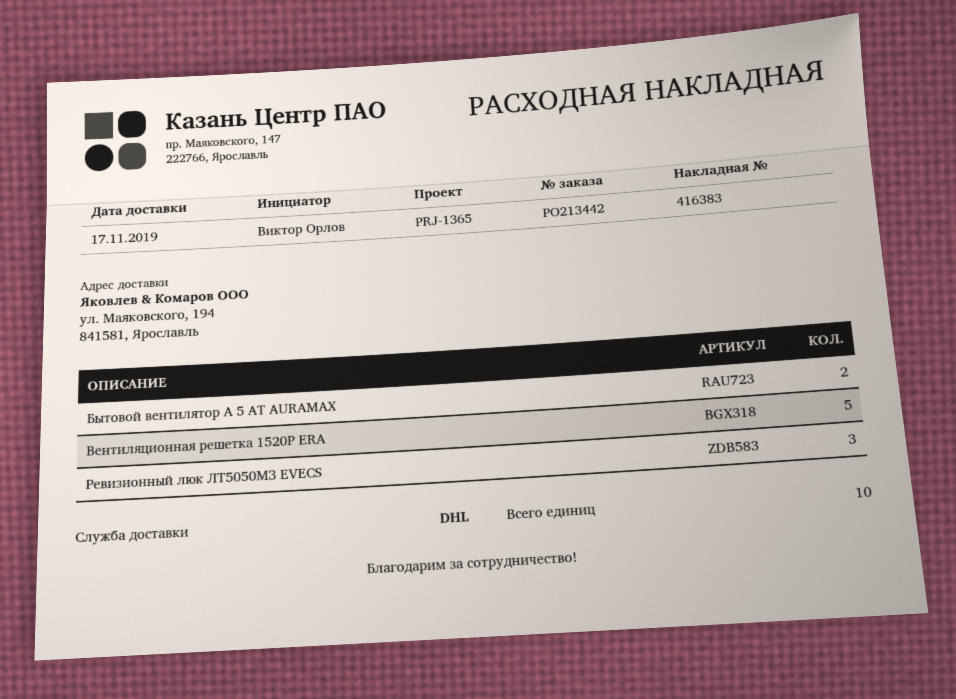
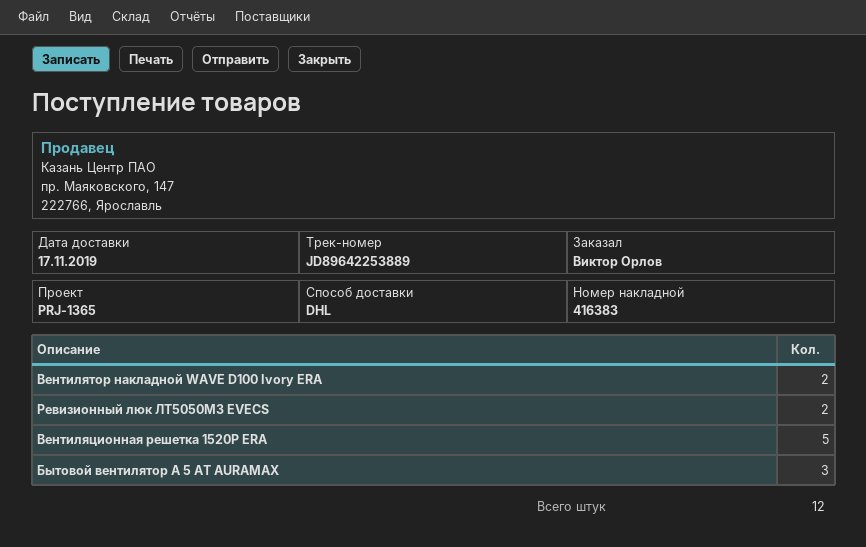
Бытовой вентилятор A 5 AT AURAMAX: 2 -> 3
Ревизионный люк ЛТ5050МЗ EVECS: 3 -> 2
Вентилятор накладной WAVE D100 Ivory ERA: none -> 2
total quantity: 10 -> 12

